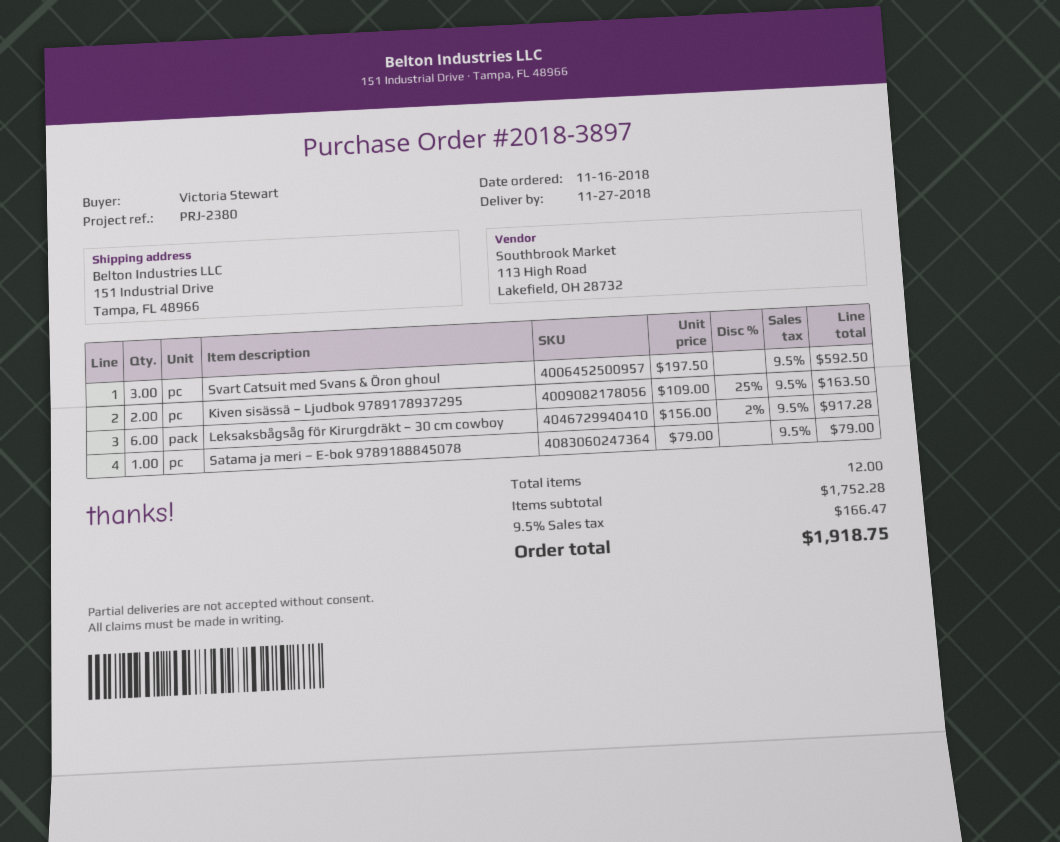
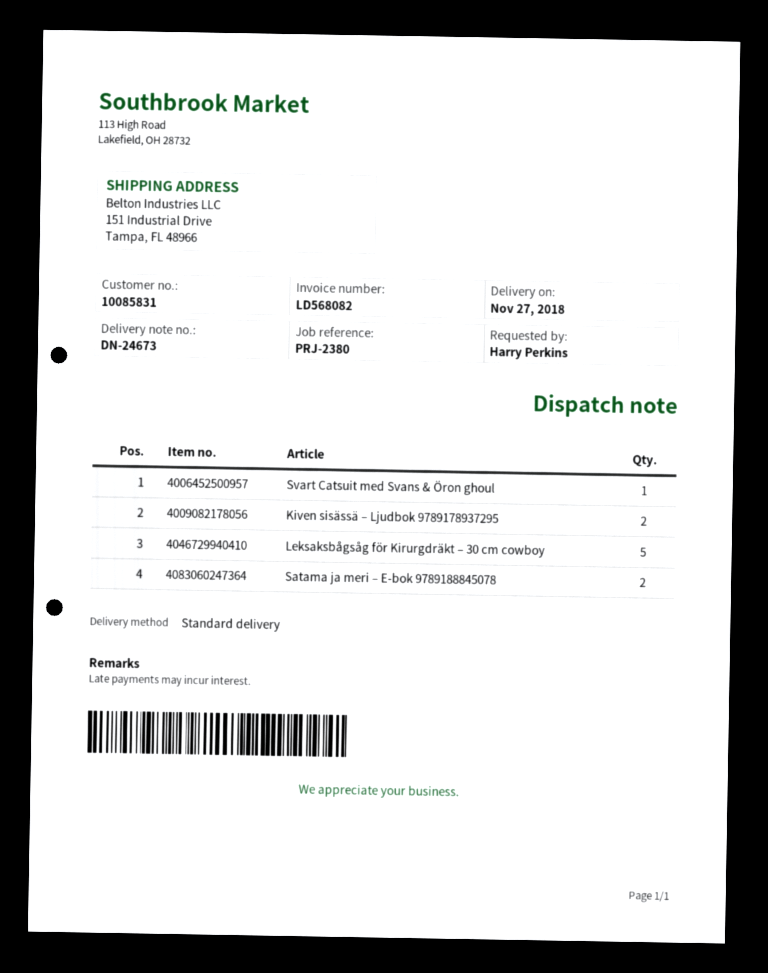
ordered by: Victoria Stewart -> Harry Perkins
Svart Catsuit med Svans & Öron ghoul: 3 -> 1
Leksaksbågsåg för Kirurgdräkt – 30 cm cowboy: 6 -> 5
Satama ja meri – E-bok 9789188845078: 1 -> 2

